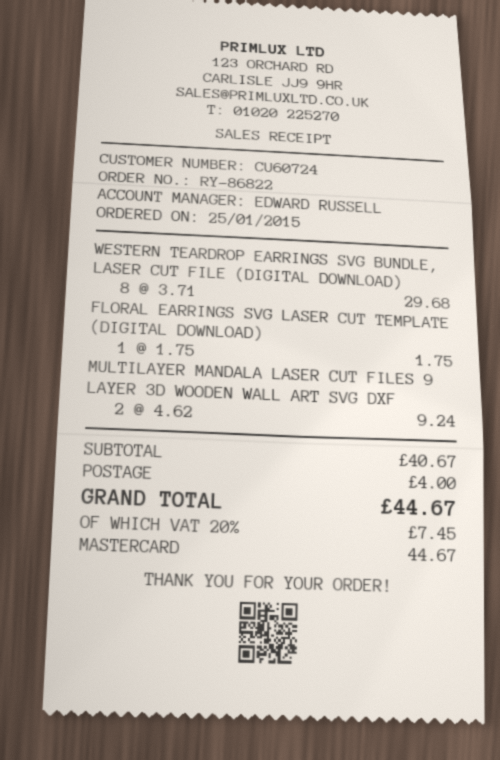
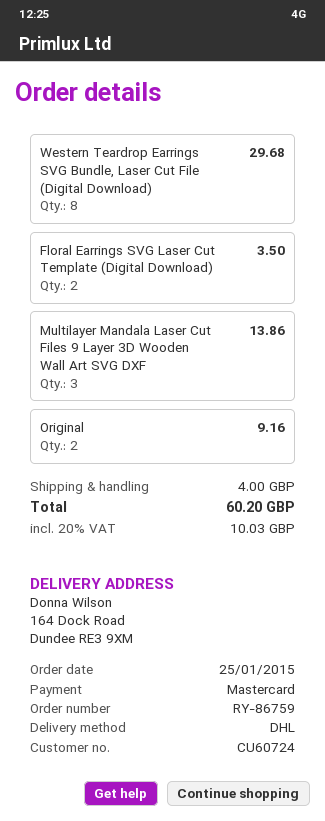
order number: RY-86822 -> RY-86759
FLORAL EARRINGS SVG LASER CUT TEMPLATE (DIGITAL DOWNLOAD): 1 for 1.75 -> 2 for 3.50
MULTILAYER MANDALA LASER CUT FILES 9 LAYER 3D WOODEN WALL ART SVG DXF: 2 for 9.24 -> 3 for 13.86
Original: none -> 2 for 9.16
tax: 20% = 7.45 -> 20% = 10.03
total: 44.67 -> 60.20

